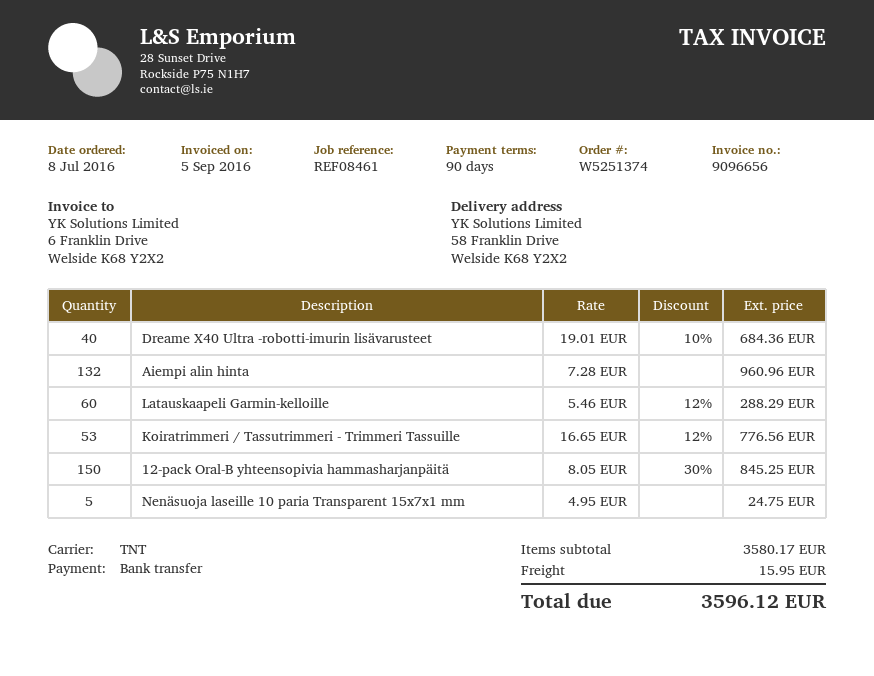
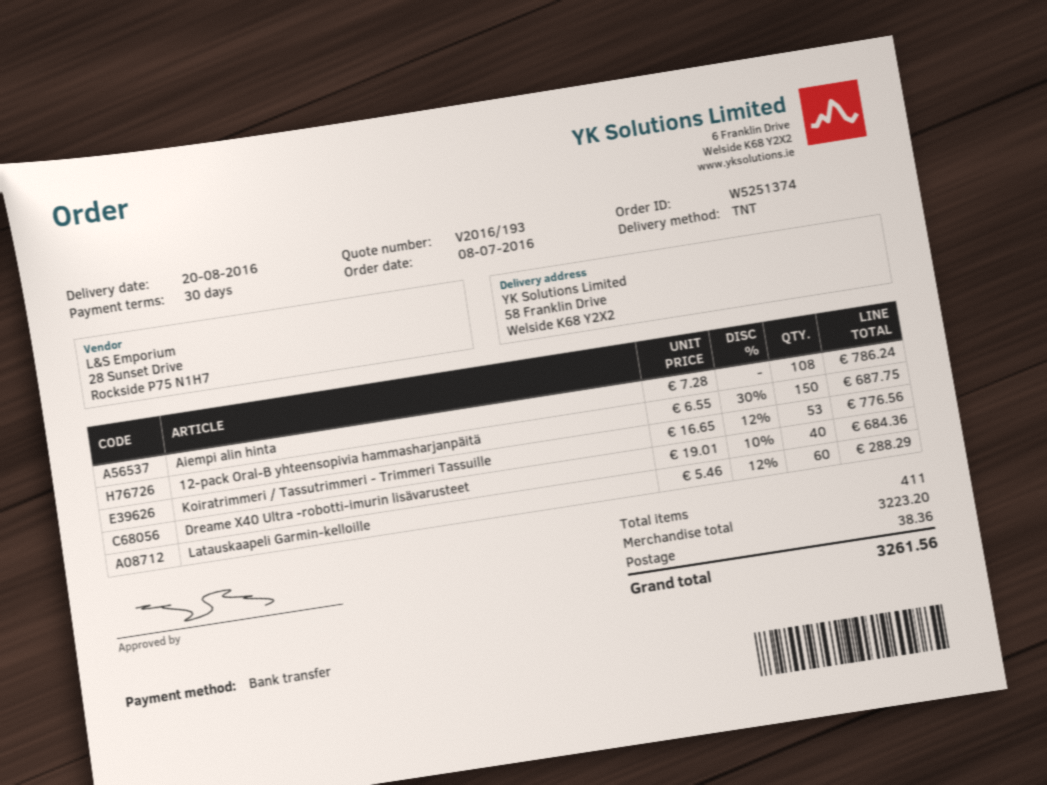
payment terms: 90 days -> 30 days
Aiempi alin hinta: 132 x 7.28 = 960.96 -> 108 x 7.28 = 786.24
12-pack Oral-B yhteensopivia hammasharjanpäitä: 150 x 8.05 - 30% = 845.25 -> 150 x 6.55 - 30% = 687.75
Nenäsuoja laseille 10 paria Transparent 15x7x1 mm: 5 x 4.95 = 24.75 -> none
subtotal: 3580.17 -> 3223.20
shipping: 15.95 -> 38.36
total: 3596.12 -> 3261.56

